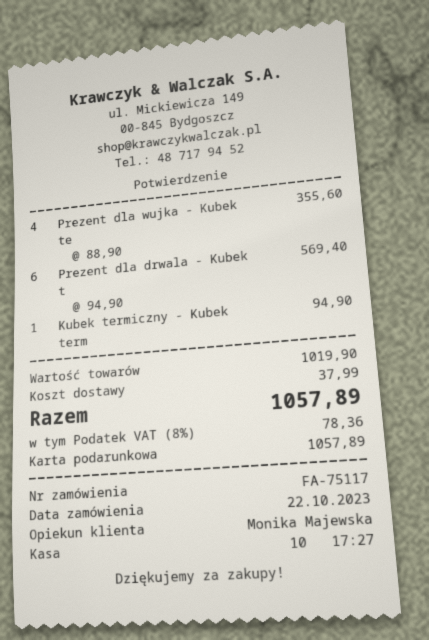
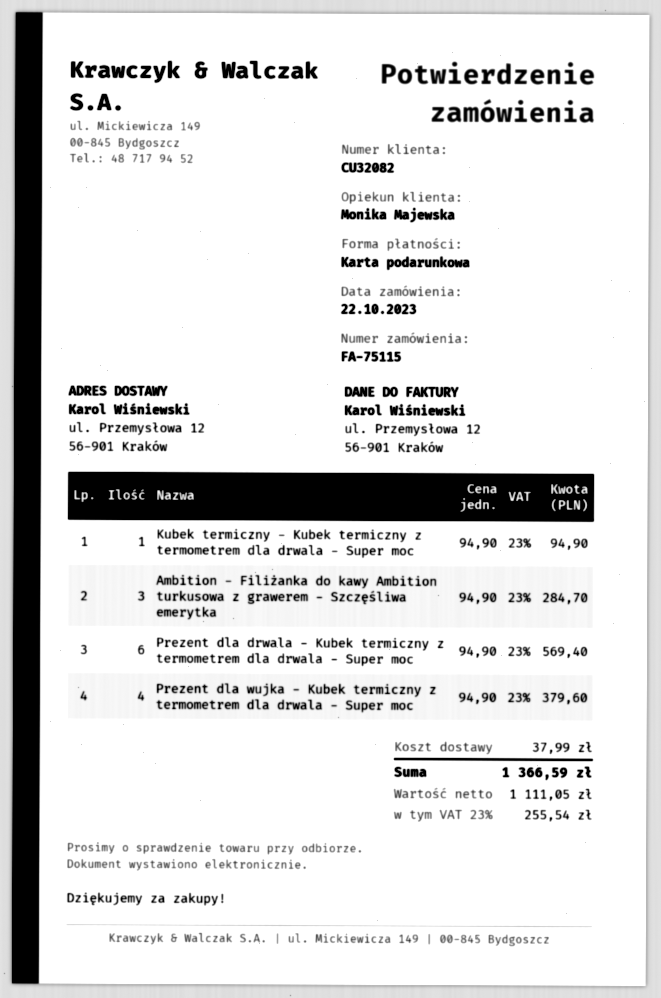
order number: FA-75117 -> FA-75115
Prezent dla wujka - Kubek te: 4 x 88.90 = 355.60 -> 4 x 94.90 = 379.60
Ambition - Filiżanka do kawy Ambition turkusowa z grawerem - Szczęśliwa emerytka: none -> 3 x 94.90 = 284.70
tax: 8% = 78.36 -> 23% = 255.54
total: 1057.89 -> 1366.59

